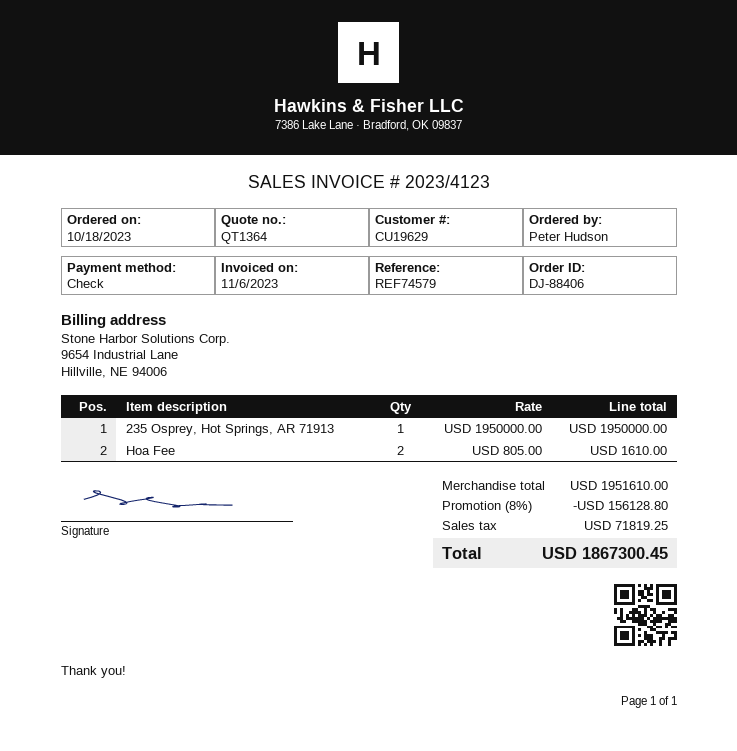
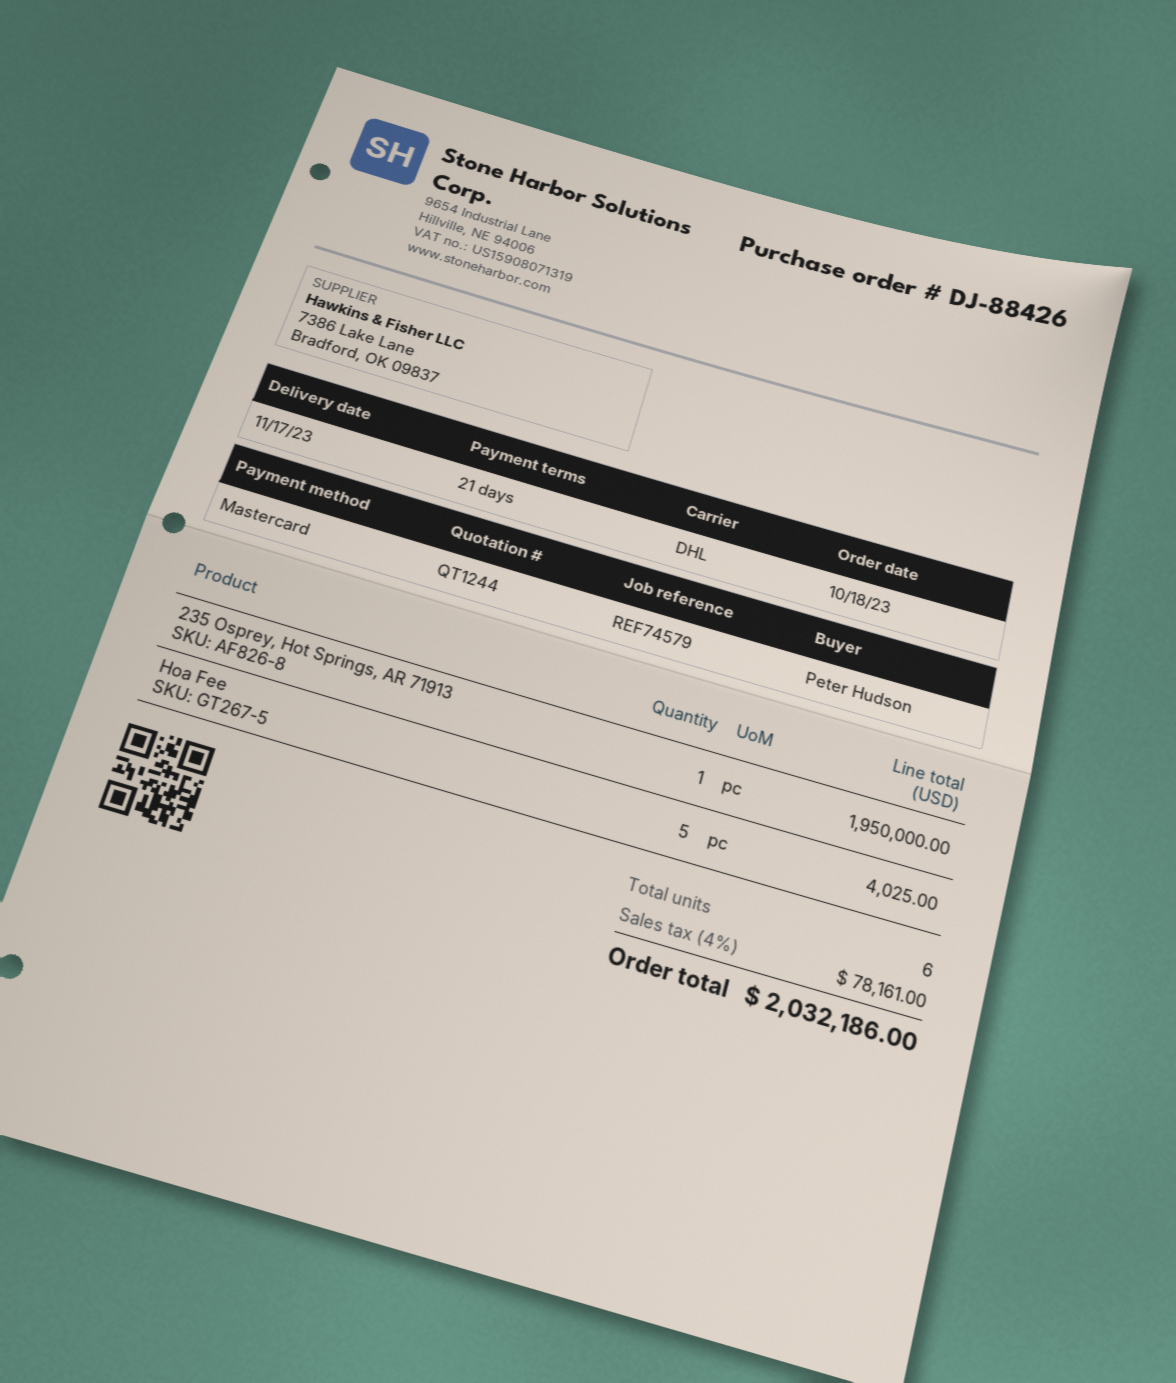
quote number: QT1364 -> QT1244
order number: DJ-88406 -> DJ-88426
payment method: cheque -> Mastercard
Hoa Fee: 2 for 1610.00 -> 5 for 4025.00
discount: 8% = 156128.80 -> none
tax: 71819.25 -> 78161.00
total: 1867300.45 -> 2032186.00

